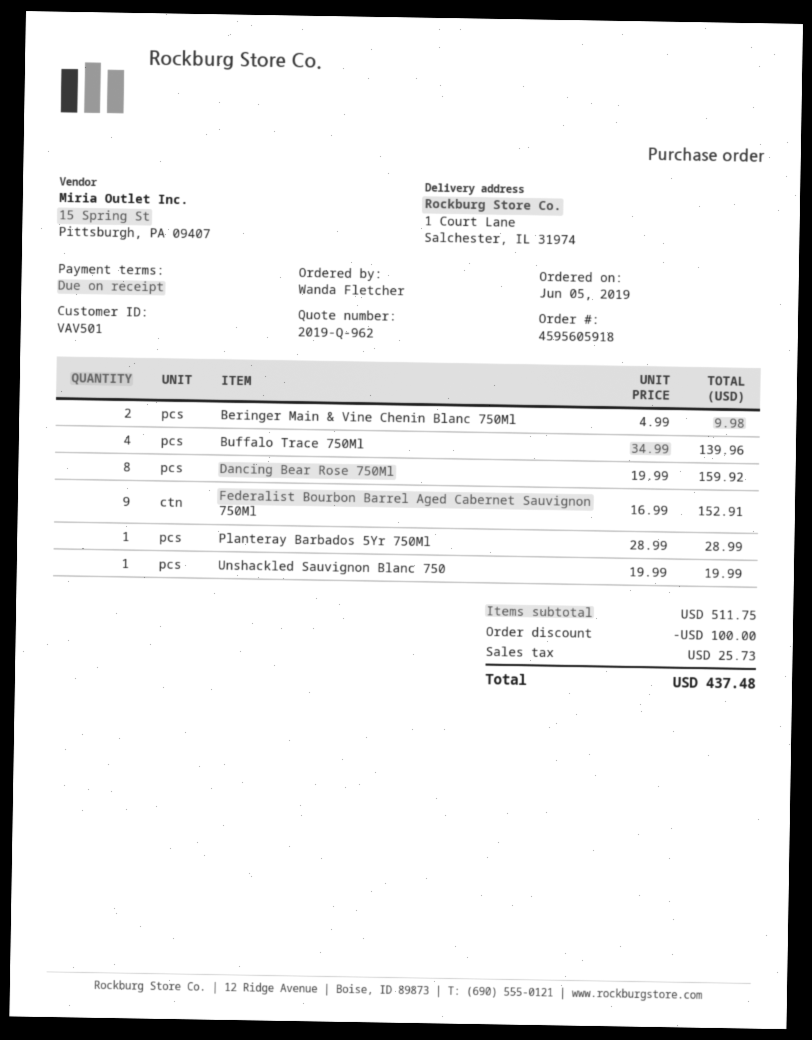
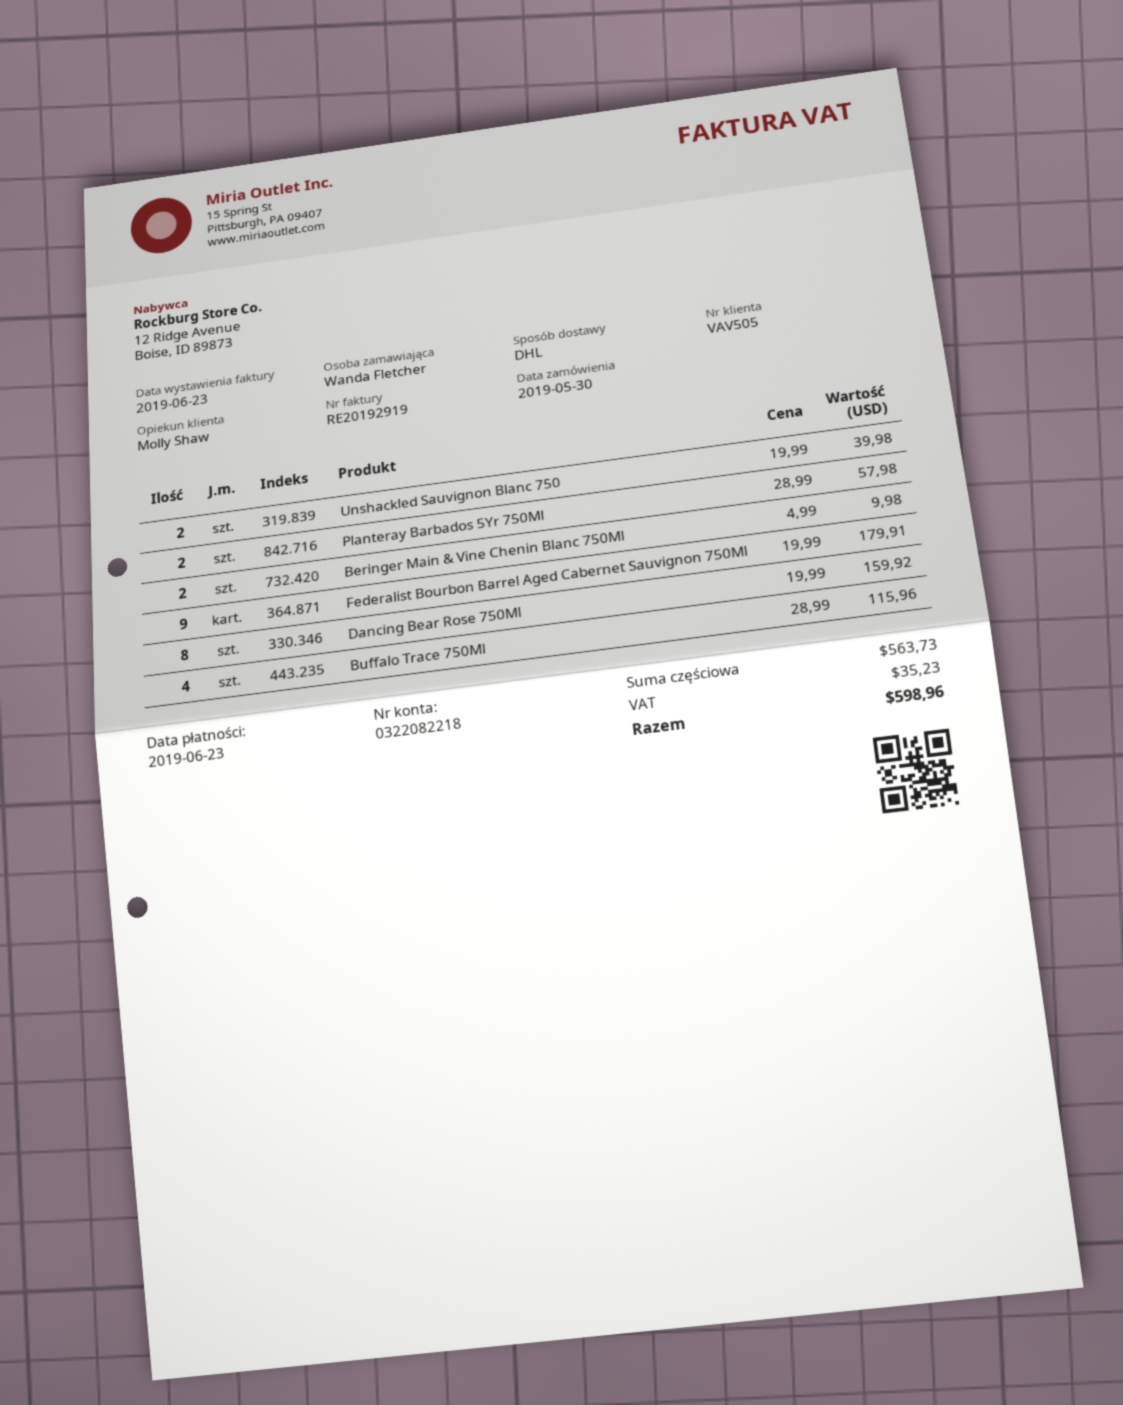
order date: 2019-06-05 -> 2019-05-30
customer number: VAV501 -> VAV505
Buffalo Trace 750Ml: 4 x 34.99 = 139.96 -> 4 x 28.99 = 115.96
Federalist Bourbon Barrel Aged Cabernet Sauvignon 750Ml: 9 x 16.99 = 152.91 -> 9 x 19.99 = 179.91
Planteray Barbados 5Yr 750Ml: 1 x 28.99 = 28.99 -> 2 x 28.99 = 57.98
Unshackled Sauvignon Blanc 750: 1 x 19.99 = 19.99 -> 2 x 19.99 = 39.98
subtotal: 511.75 -> 563.73
discount: 100.00 -> none
tax: 25.73 -> 35.23
total: 437.48 -> 598.96

